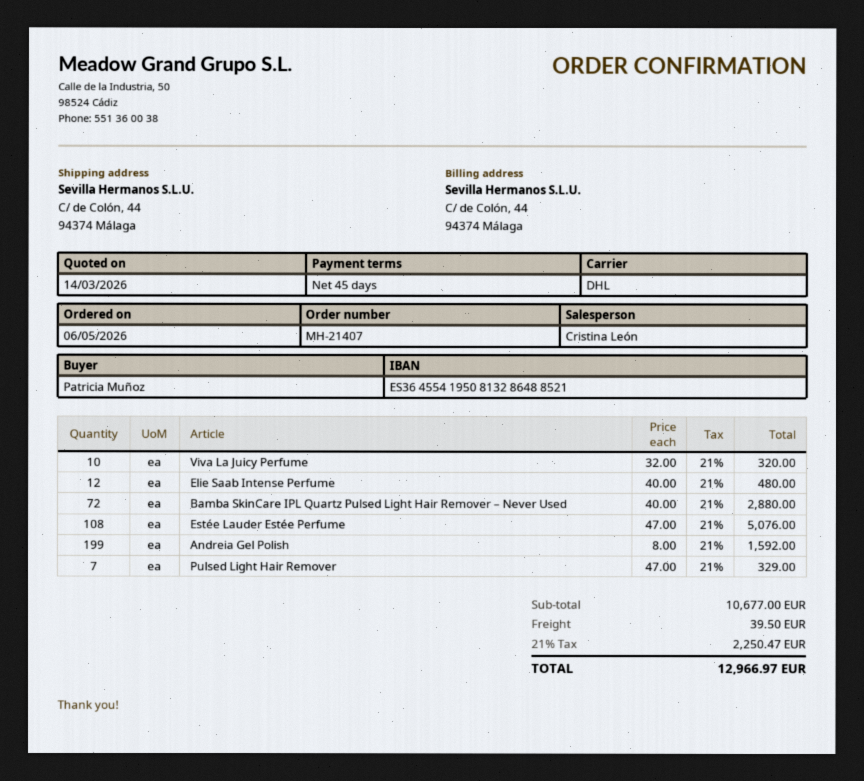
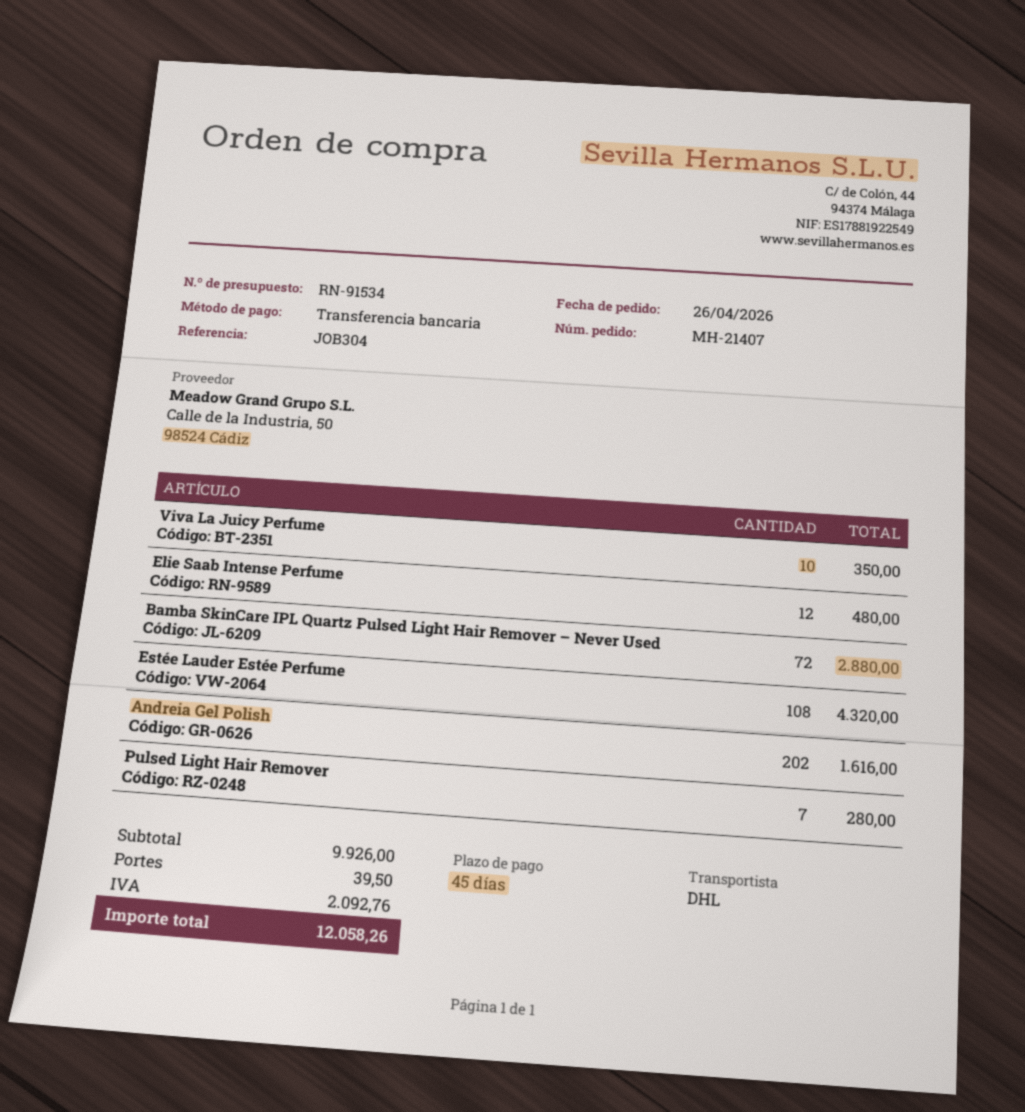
order date: 2026-05-06 -> 2026-04-26
Viva La Juicy Perfume: 10 for 320.00 -> 10 for 350.00
Estée Lauder Estée Perfume: 108 for 5076.00 -> 108 for 4320.00
Andreia Gel Polish: 199 for 1592.00 -> 202 for 1616.00
Pulsed Light Hair Remover: 7 for 329.00 -> 7 for 280.00
subtotal: 10677.00 -> 9926.00
tax: 2250.47 -> 2092.76
total: 12966.97 -> 12058.26

